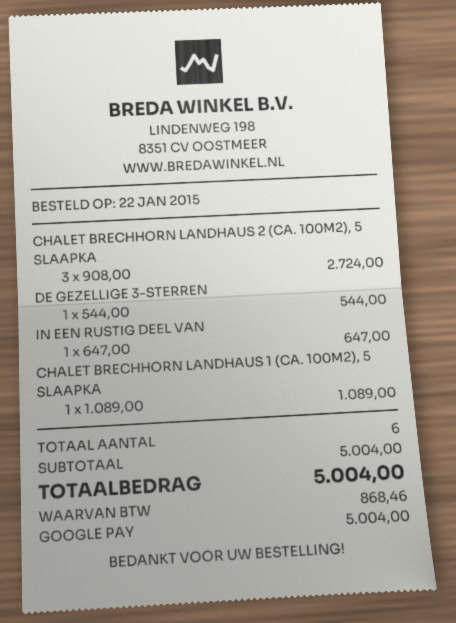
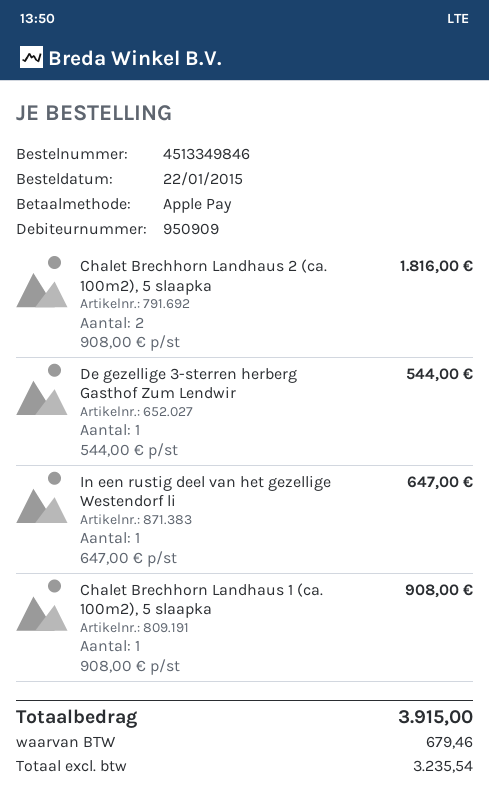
payment method: Google Pay -> Apple Pay
CHALET BRECHHORN LANDHAUS 2 (CA. 100M2), 5 SLAAPKA: 3 x 908.00 = 2724.00 -> 2 x 908.00 = 1816.00
CHALET BRECHHORN LANDHAUS 1 (CA. 100M2), 5 SLAAPKA: 1 x 1089.00 = 1089.00 -> 1 x 908.00 = 908.00
tax: 868.46 -> 679.46
total: 5004.00 -> 3915.00

